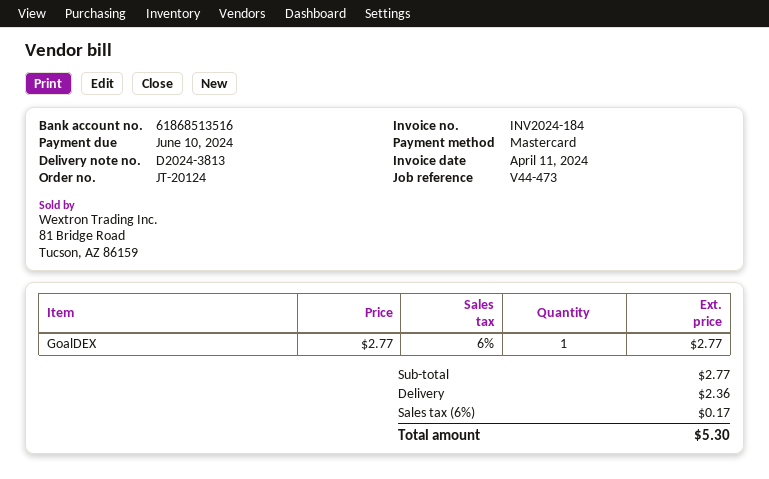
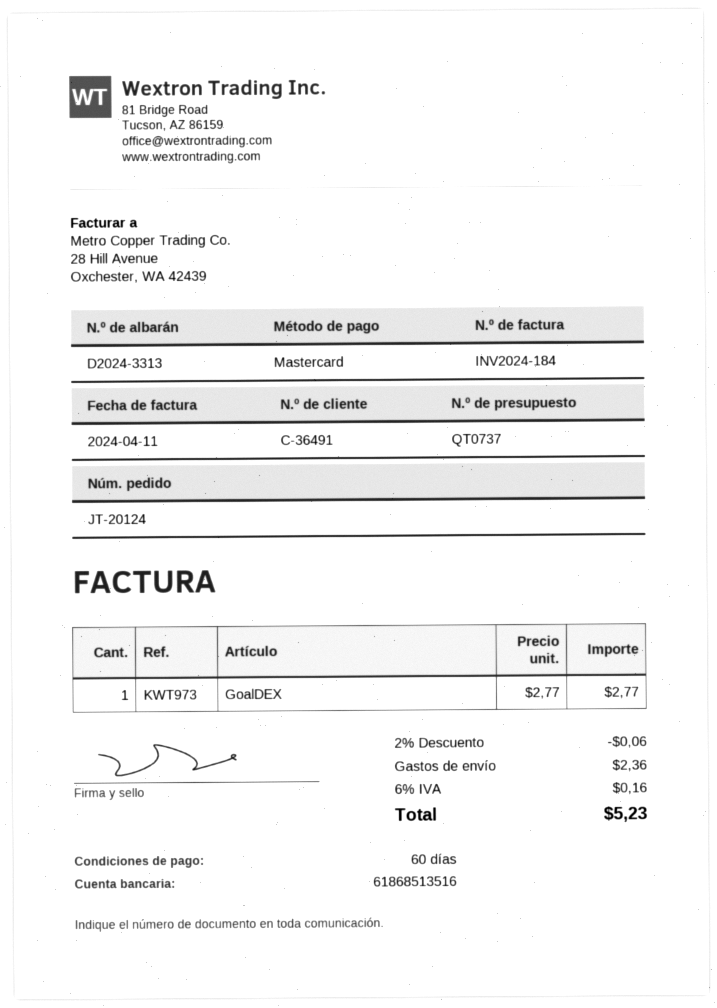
delivery note number: D2024-3813 -> D2024-3313
discount: none -> 2% = 0.06
tax: 6% = 0.17 -> 6% = 0.16
total: 5.30 -> 5.23

